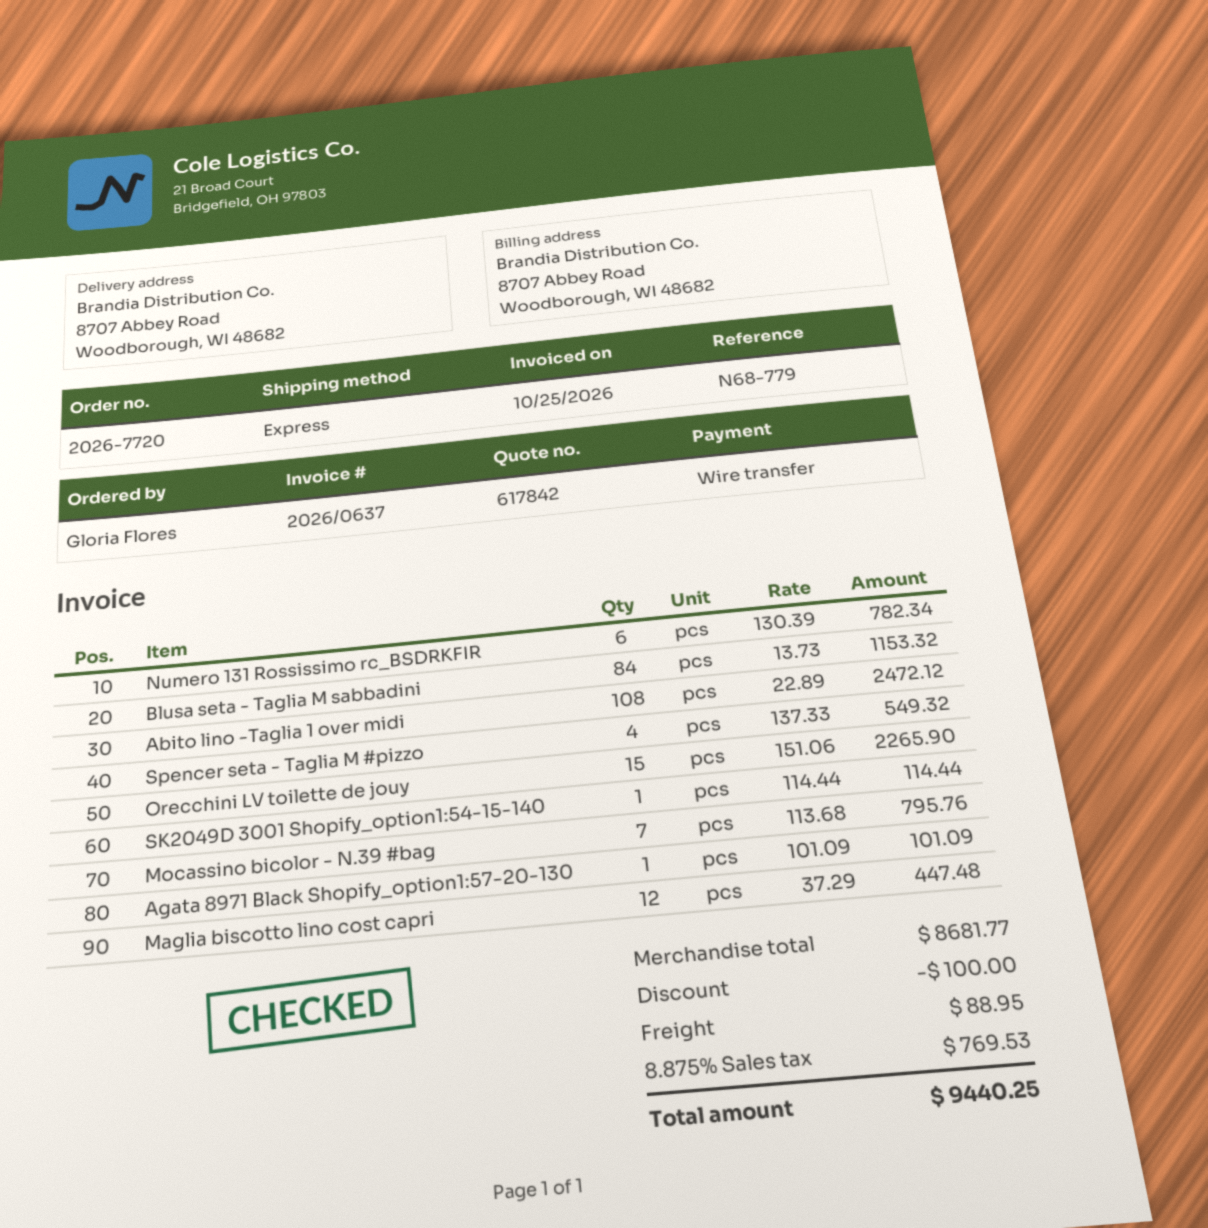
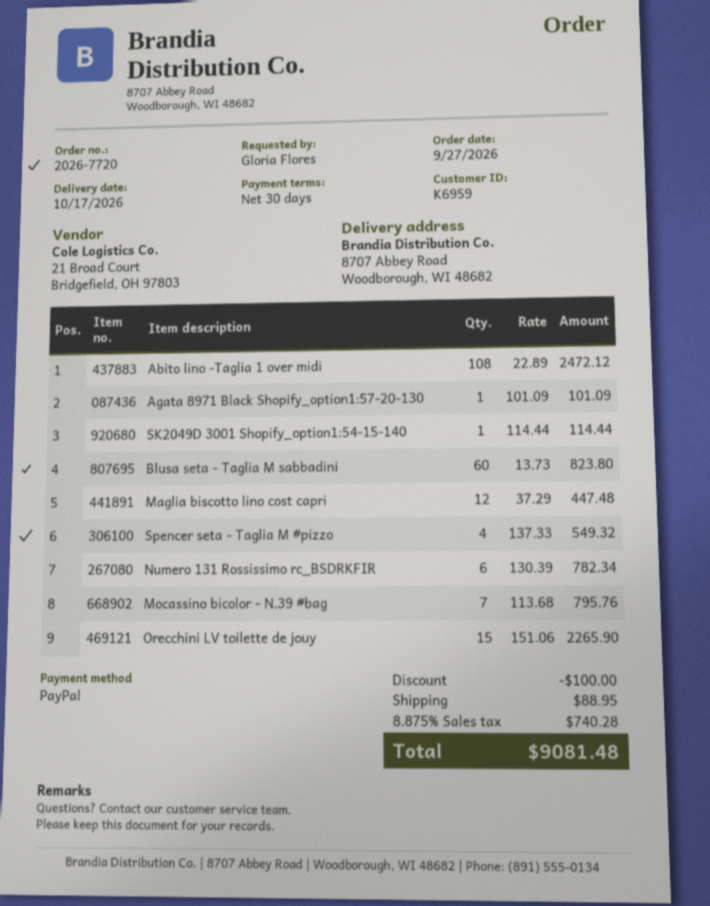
payment method: bank transfer -> PayPal
Blusa seta - Taglia M sabbadini: 84 x 13.73 = 1153.32 -> 60 x 13.73 = 823.80
tax: 8.875% = 769.53 -> 8.875% = 740.28
total: 9440.25 -> 9081.48

